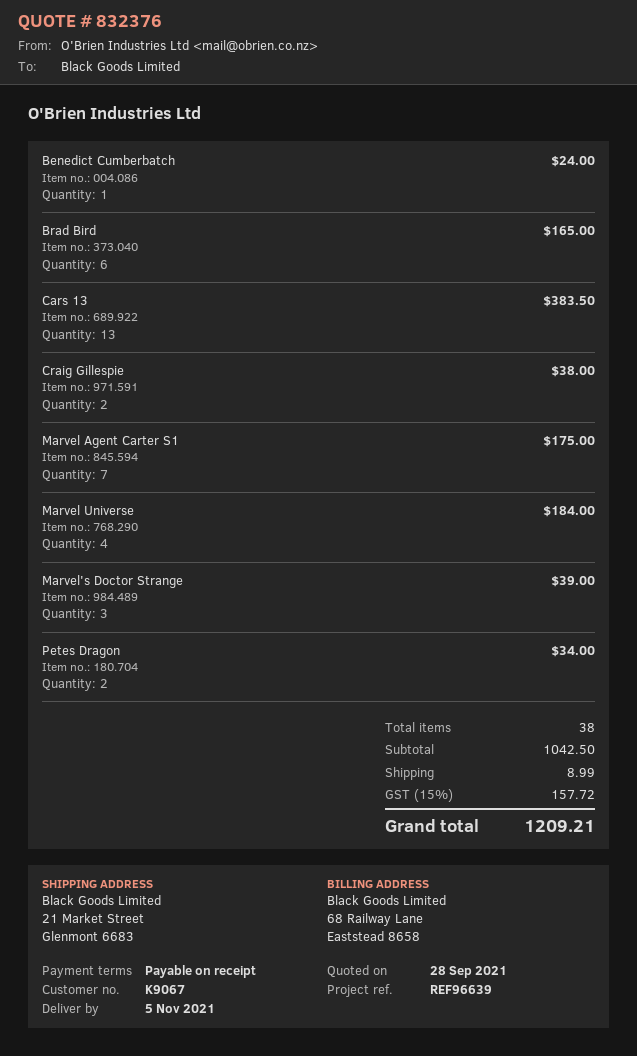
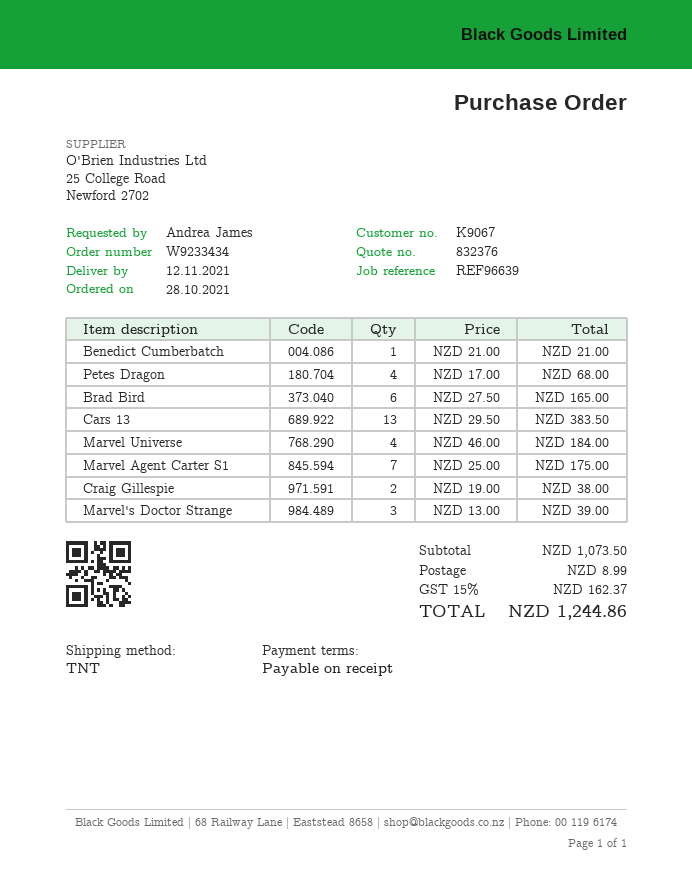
delivery date: 2021-11-05 -> 2021-11-12
Benedict Cumberbatch: 1 for 24.00 -> 1 for 21.00
Petes Dragon: 2 for 34.00 -> 4 for 68.00
subtotal: 1042.50 -> 1073.50
tax: 15% = 157.72 -> 15% = 162.37
total: 1209.21 -> 1244.86

